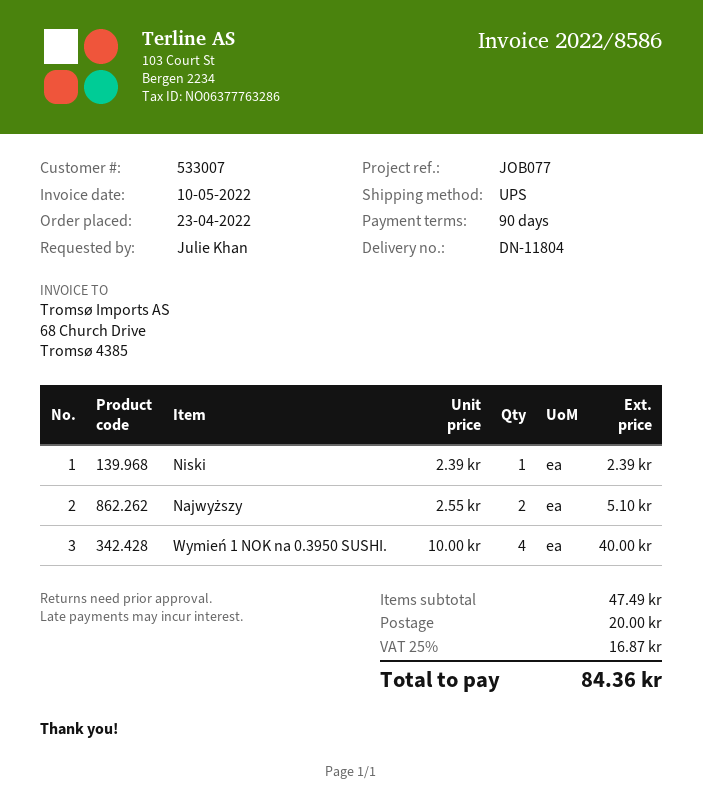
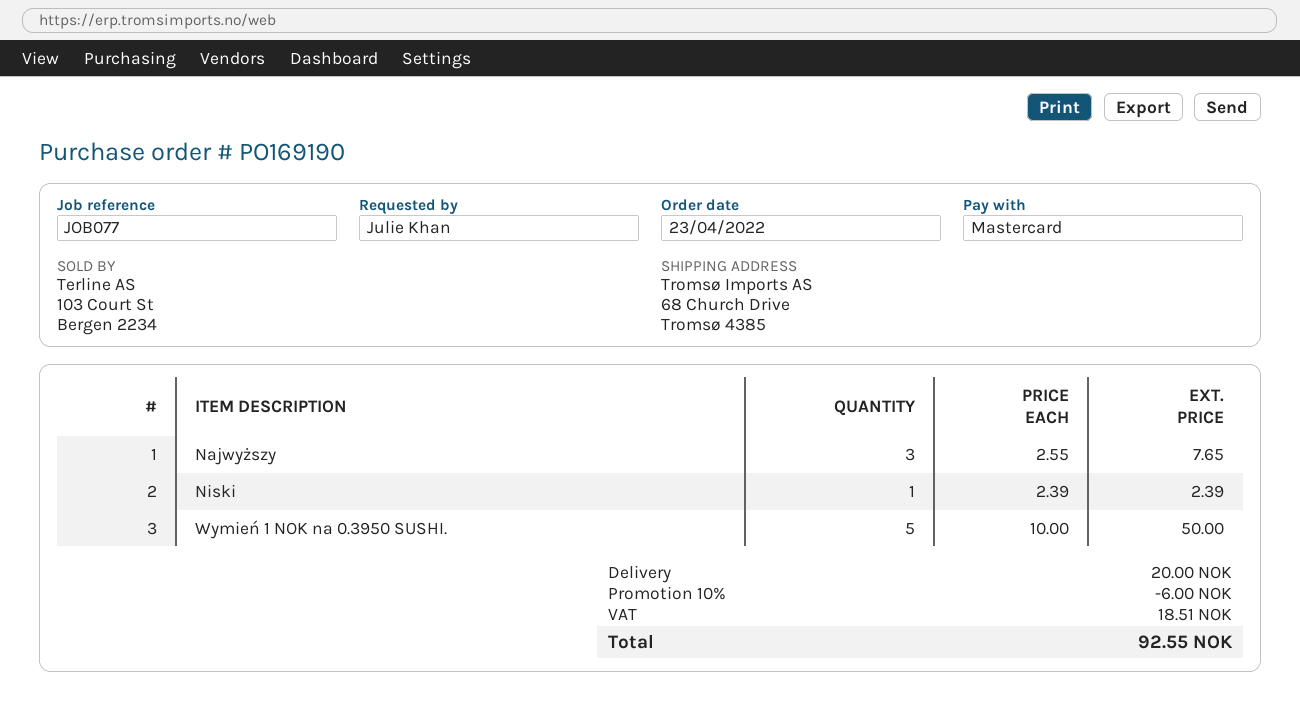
Najwyższy: 2 x 2.55 = 5.10 -> 3 x 2.55 = 7.65
Wymień 1 NOK na 0.3950 SUSHI.: 4 x 10.00 = 40.00 -> 5 x 10.00 = 50.00
discount: none -> 10% = 6.00
tax: 16.87 -> 18.51
total: 84.36 -> 92.55

